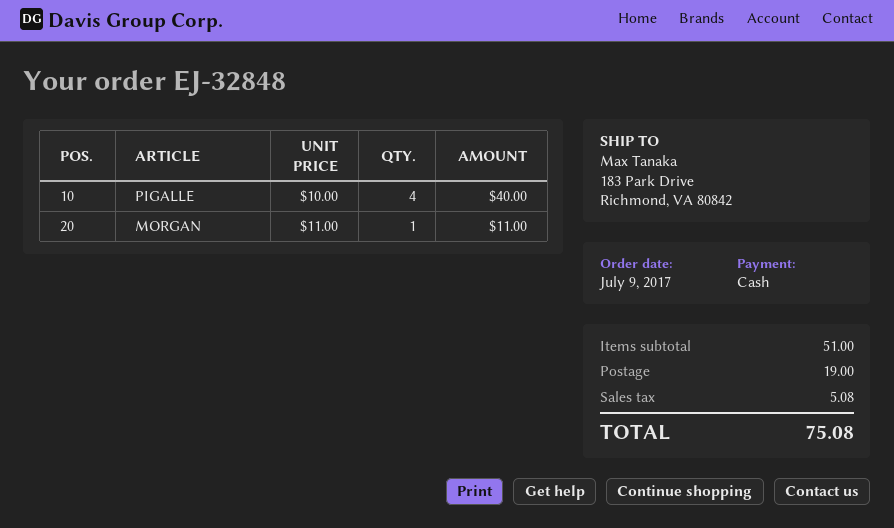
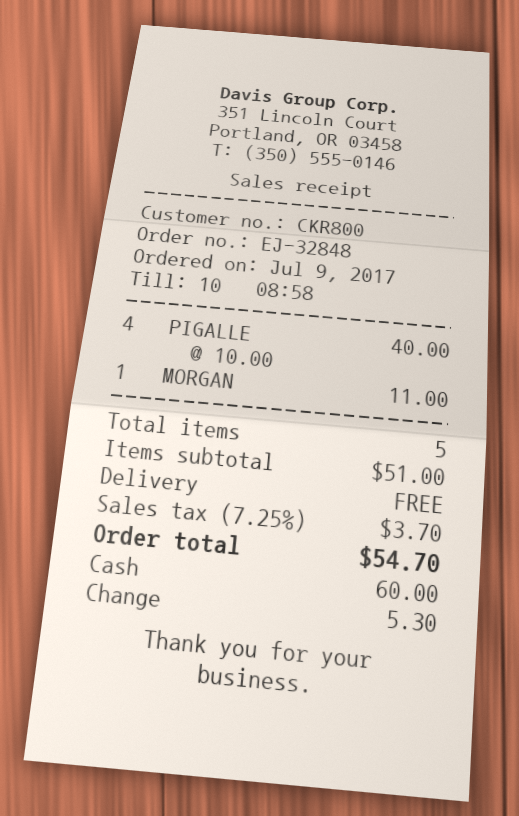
shipping: 19.00 -> 0.00
tax: 5.08 -> 3.70
total: 75.08 -> 54.70

